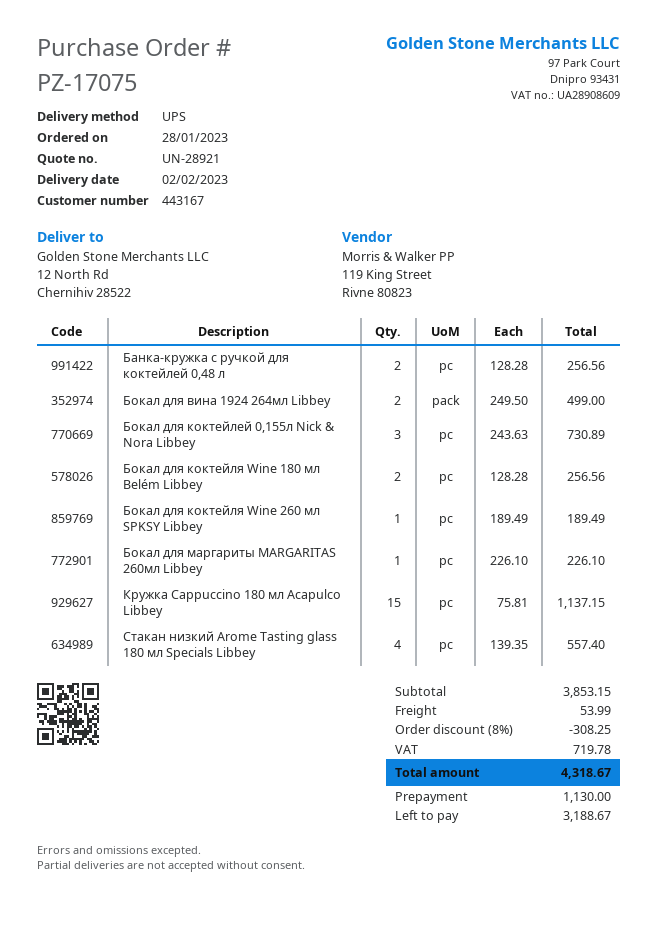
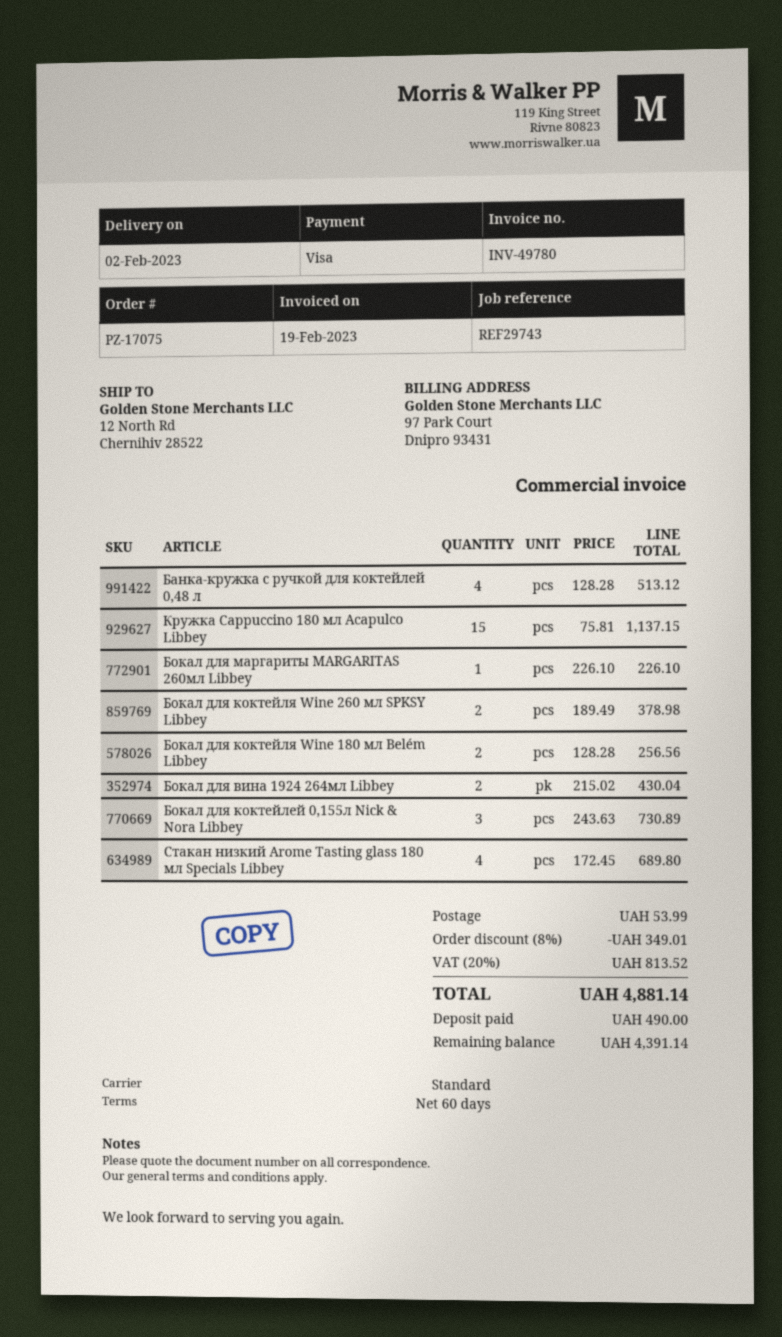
shipping method: UPS -> standard
Банка-кружка c ручкой для коктейлей 0,48 л: 2 x 128.28 = 256.56 -> 4 x 128.28 = 513.12
Бокал для вина 1924 264мл Libbey: 2 x 249.50 = 499.00 -> 2 x 215.02 = 430.04
Бокал для коктейля Wine 260 мл SPKSY Libbey: 1 x 189.49 = 189.49 -> 2 x 189.49 = 378.98
Стакан низкий Arome Tasting glass 180 мл Specials Libbey: 4 x 139.35 = 557.40 -> 4 x 172.45 = 689.80
discount: 8% = 308.25 -> 8% = 349.01
tax: 719.78 -> 813.52
total: 4318.67 -> 4881.14
deposit: 1130.00 -> 490.00
balance: 3188.67 -> 4391.14

